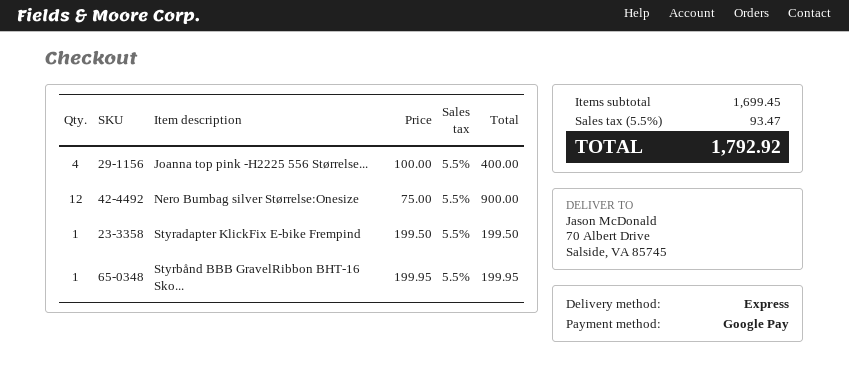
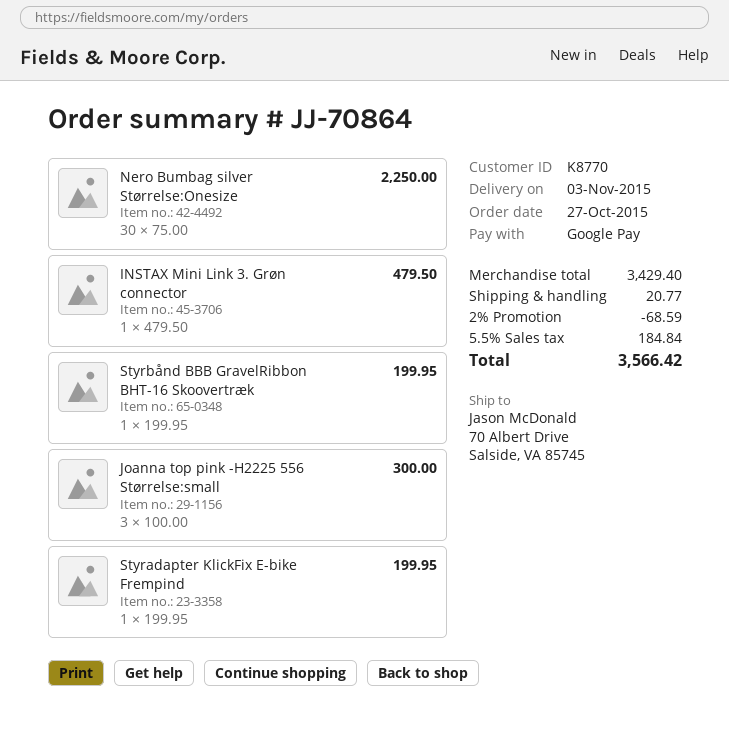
Joanna top pink -H2225 556 Størrelse...: 4 x 100.00 = 400.00 -> 3 x 100.00 = 300.00
Nero Bumbag silver Størrelse:Onesize: 12 x 75.00 = 900.00 -> 30 x 75.00 = 2250.00
Styradapter KlickFix E-bike Frempind: 1 x 199.50 = 199.50 -> 1 x 199.95 = 199.95
INSTAX Mini Link 3. Grøn connector: none -> 1 x 479.50 = 479.50
subtotal: 1699.45 -> 3429.40
discount: none -> 2% = 68.59
shipping: none -> 20.77
tax: 5.5% = 93.47 -> 5.5% = 184.84
total: 1792.92 -> 3566.42

